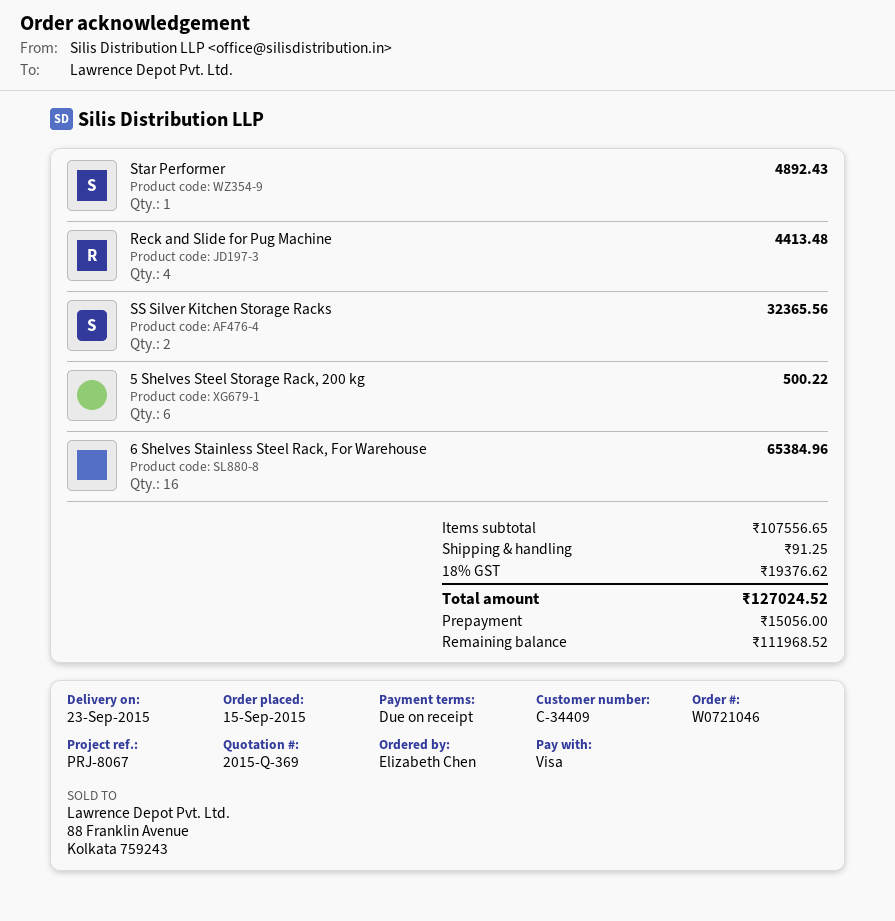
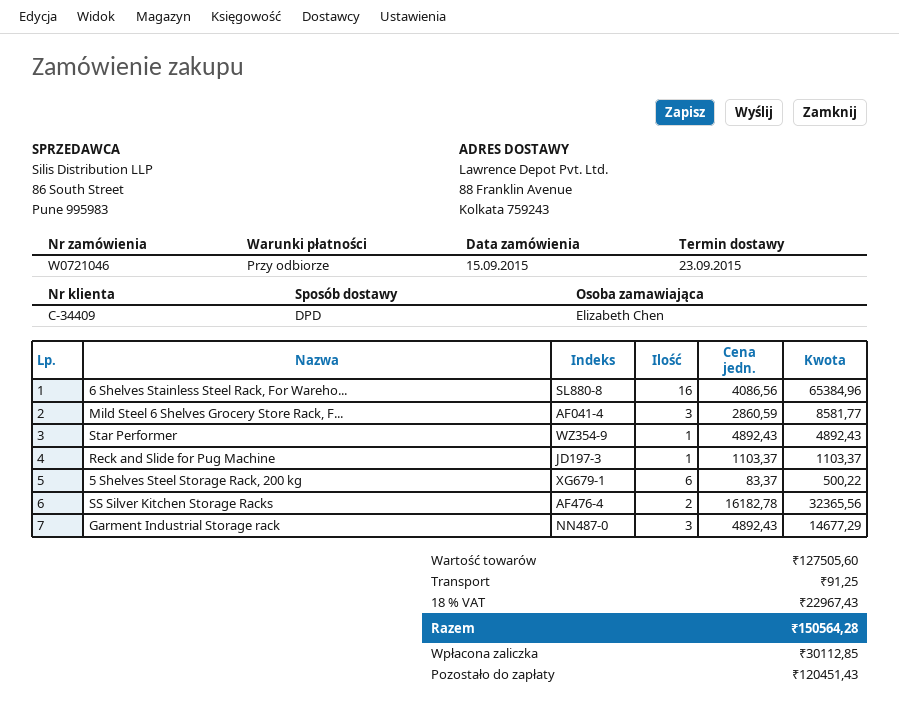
Reck and Slide for Pug Machine: 4 for 4413.48 -> 1 for 1103.37
Mild Steel 6 Shelves Grocery Store Rack, F...: none -> 3 for 8581.77
Garment Industrial Storage rack: none -> 3 for 14677.29
subtotal: 107556.65 -> 127505.60
tax: 18% = 19376.62 -> 18% = 22967.43
total: 127024.52 -> 150564.28
deposit: 15056.00 -> 30112.85
balance: 111968.52 -> 120451.43

